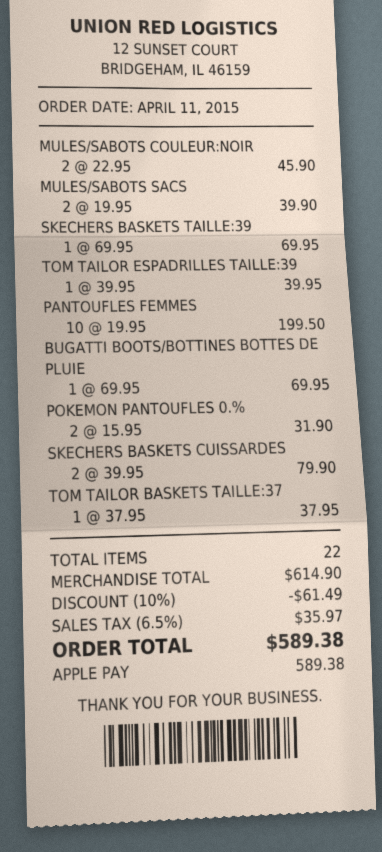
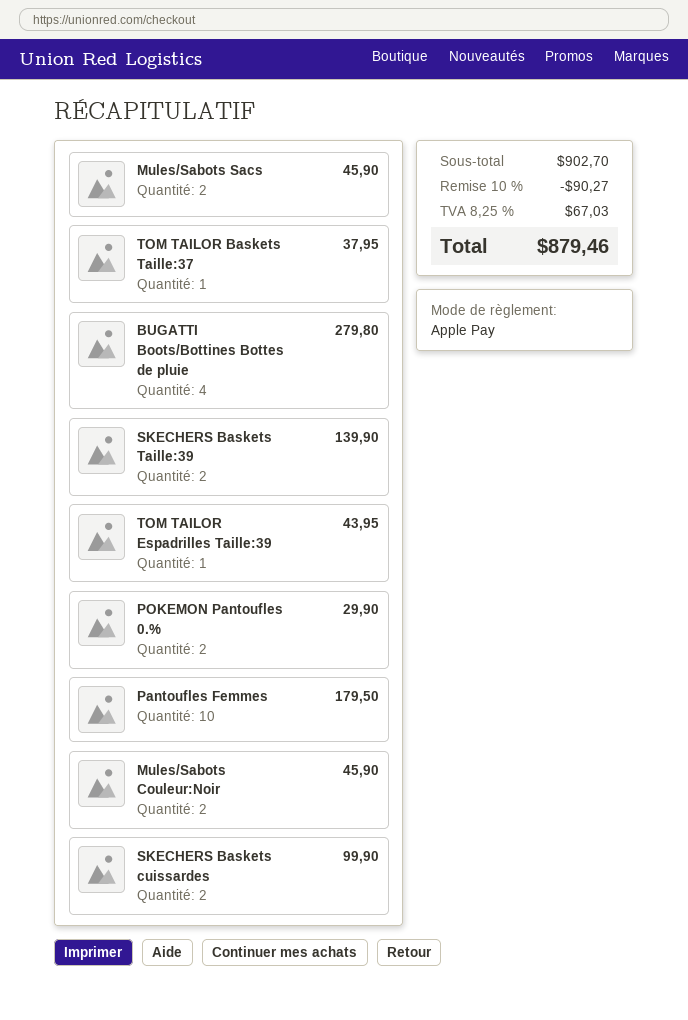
MULES/SABOTS SACS: 2 for 39.90 -> 2 for 45.90
SKECHERS BASKETS TAILLE:39: 1 for 69.95 -> 2 for 139.90
TOM TAILOR ESPADRILLES TAILLE:39: 1 for 39.95 -> 1 for 43.95
PANTOUFLES FEMMES: 10 for 199.50 -> 10 for 179.50
BUGATTI BOOTS/BOTTINES BOTTES DE PLUIE: 1 for 69.95 -> 4 for 279.80
POKEMON PANTOUFLES 0.%: 2 for 31.90 -> 2 for 29.90
SKECHERS BASKETS CUISSARDES: 2 for 79.90 -> 2 for 99.90
subtotal: 614.90 -> 902.70
discount: 10% = 61.49 -> 10% = 90.27
tax: 6.5% = 35.97 -> 8.25% = 67.03
total: 589.38 -> 879.46

